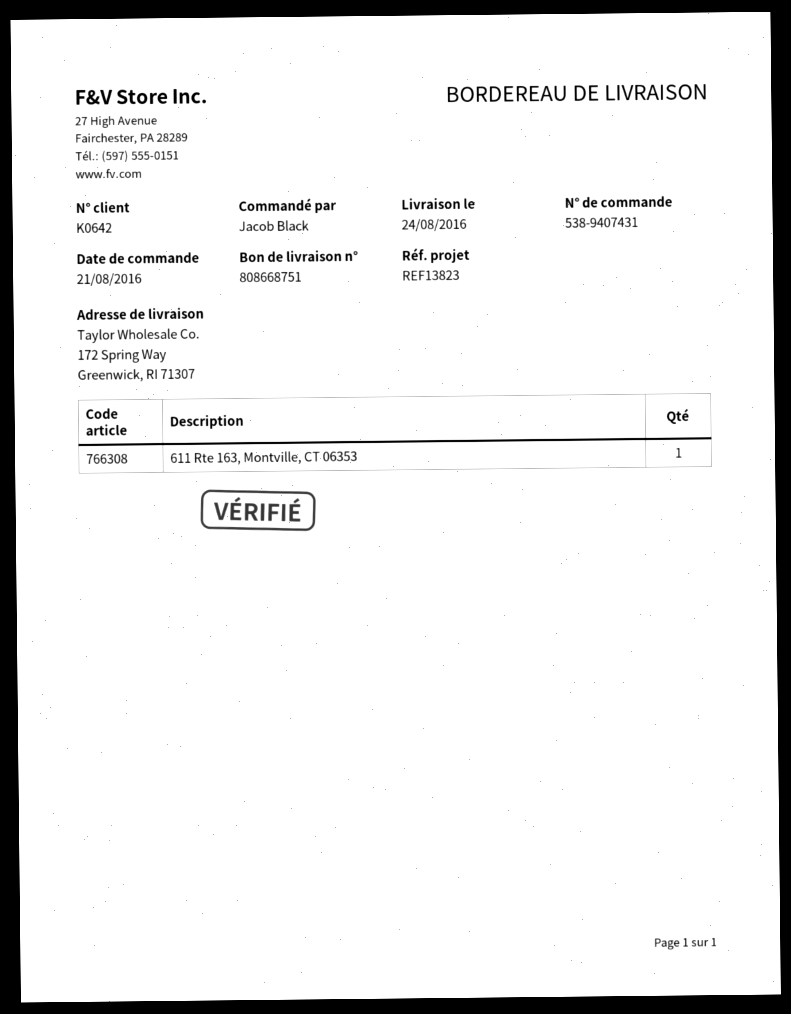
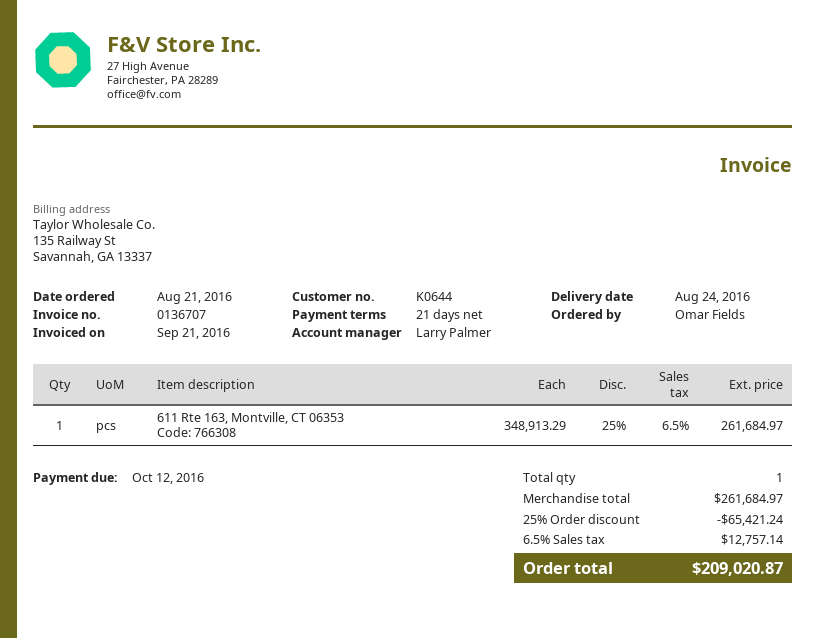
customer number: K0642 -> K0644
ordered by: Jacob Black -> Omar Fields

